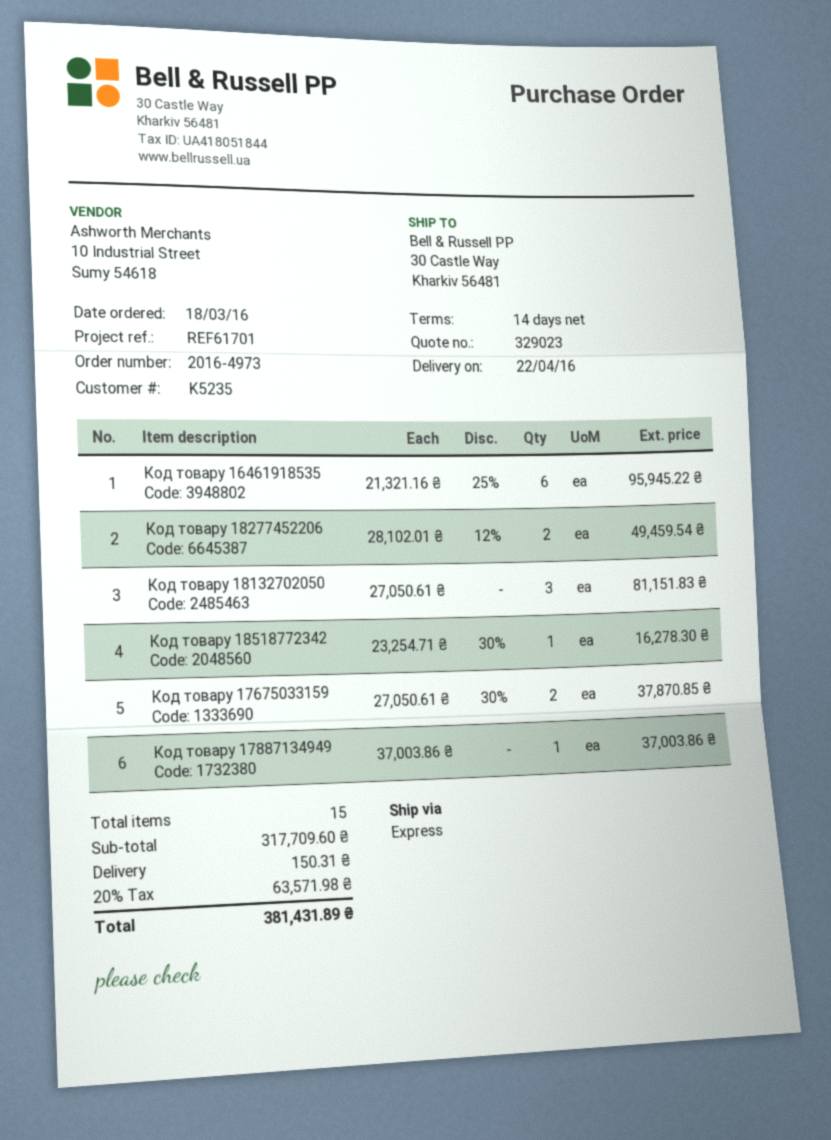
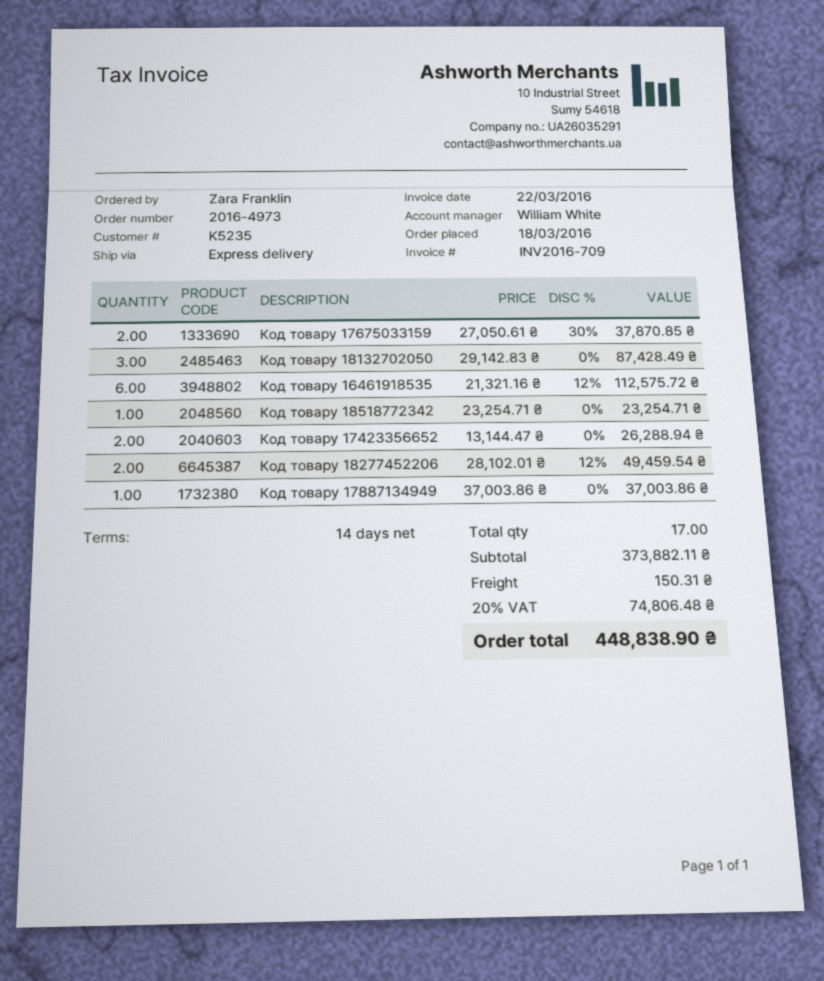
Код товару 16461918535: 6 x 21321.16 - 25% = 95945.22 -> 6 x 21321.16 - 12% = 112575.72
Код товару 18132702050: 3 x 27050.61 = 81151.83 -> 3 x 29142.83 = 87428.49
Код товару 18518772342: 1 x 23254.71 - 30% = 16278.30 -> 1 x 23254.71 = 23254.71
Код товару 17423356652: none -> 2 x 13144.47 = 26288.94
total quantity: 15 -> 17
subtotal: 317709.60 -> 373882.11
tax: 20% = 63571.98 -> 20% = 74806.48
total: 381431.89 -> 448838.90

